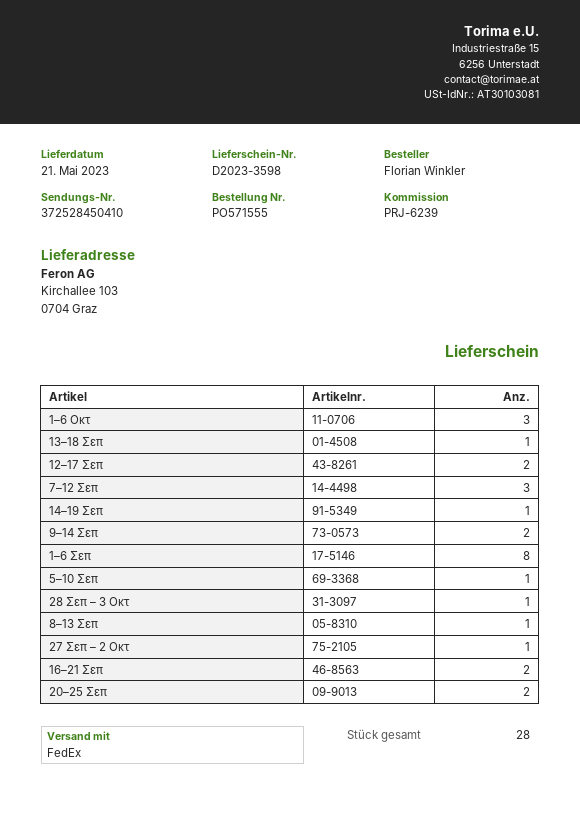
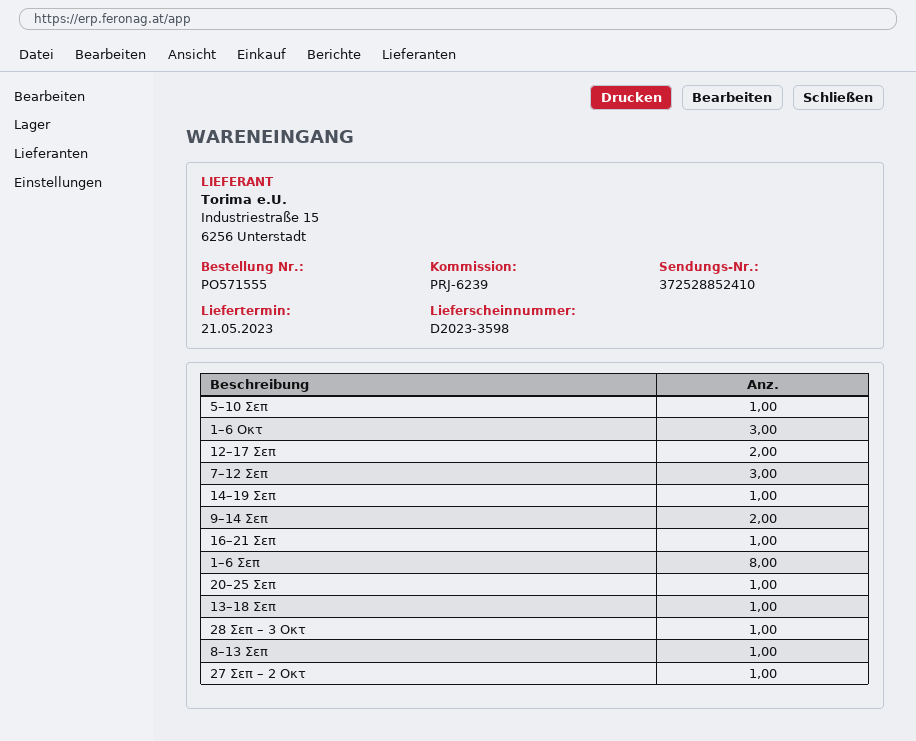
tracking number: 372528450410 -> 372528852410
16–21 Σεπ: 2 -> 1
20–25 Σεπ: 2 -> 1

